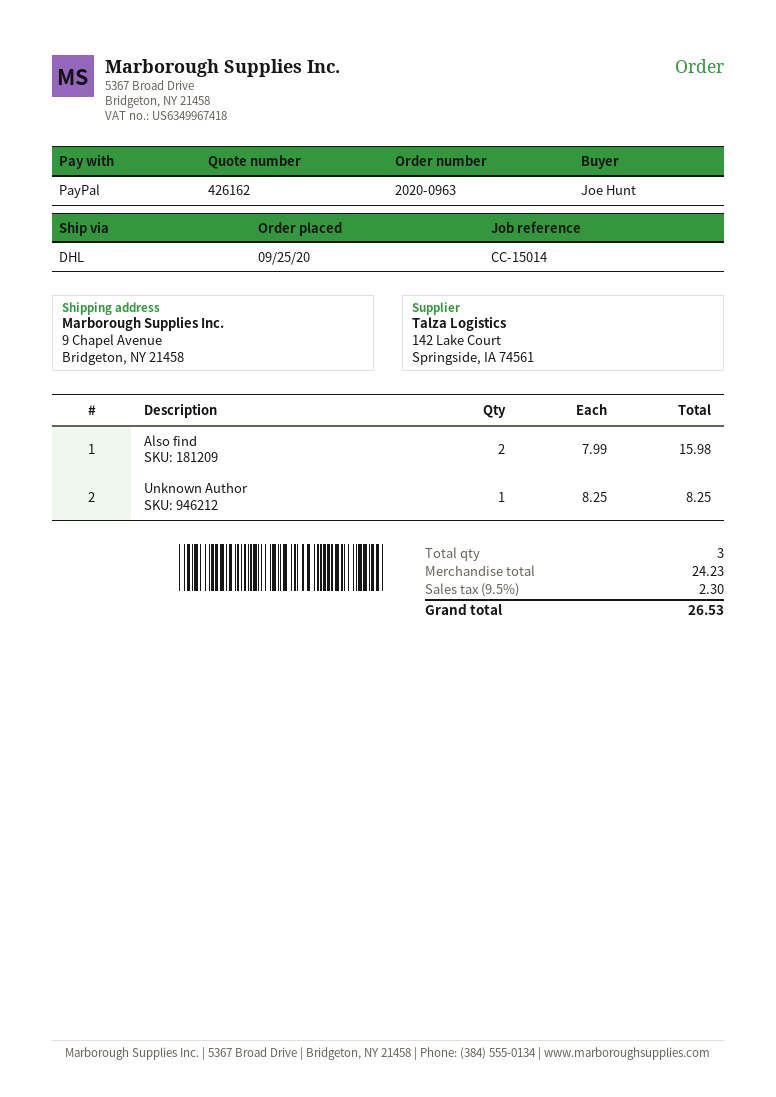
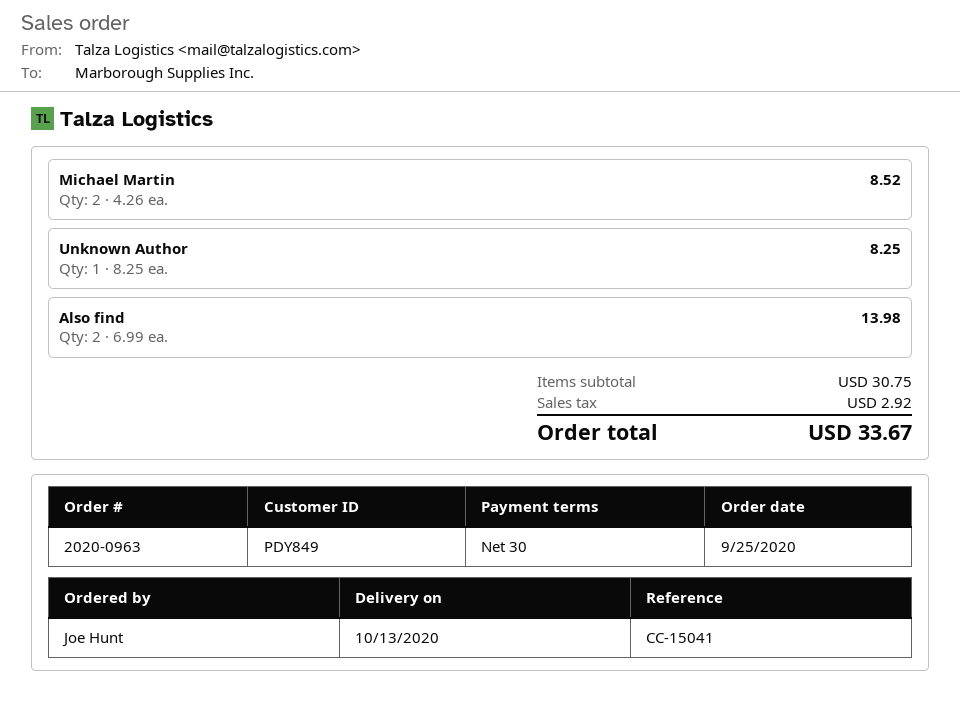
reference: CC-15014 -> CC-15041
Also find: 2 x 7.99 = 15.98 -> 2 x 6.99 = 13.98
Michael Martin: none -> 2 x 4.26 = 8.52
subtotal: 24.23 -> 30.75
tax: 2.30 -> 2.92
total: 26.53 -> 33.67

